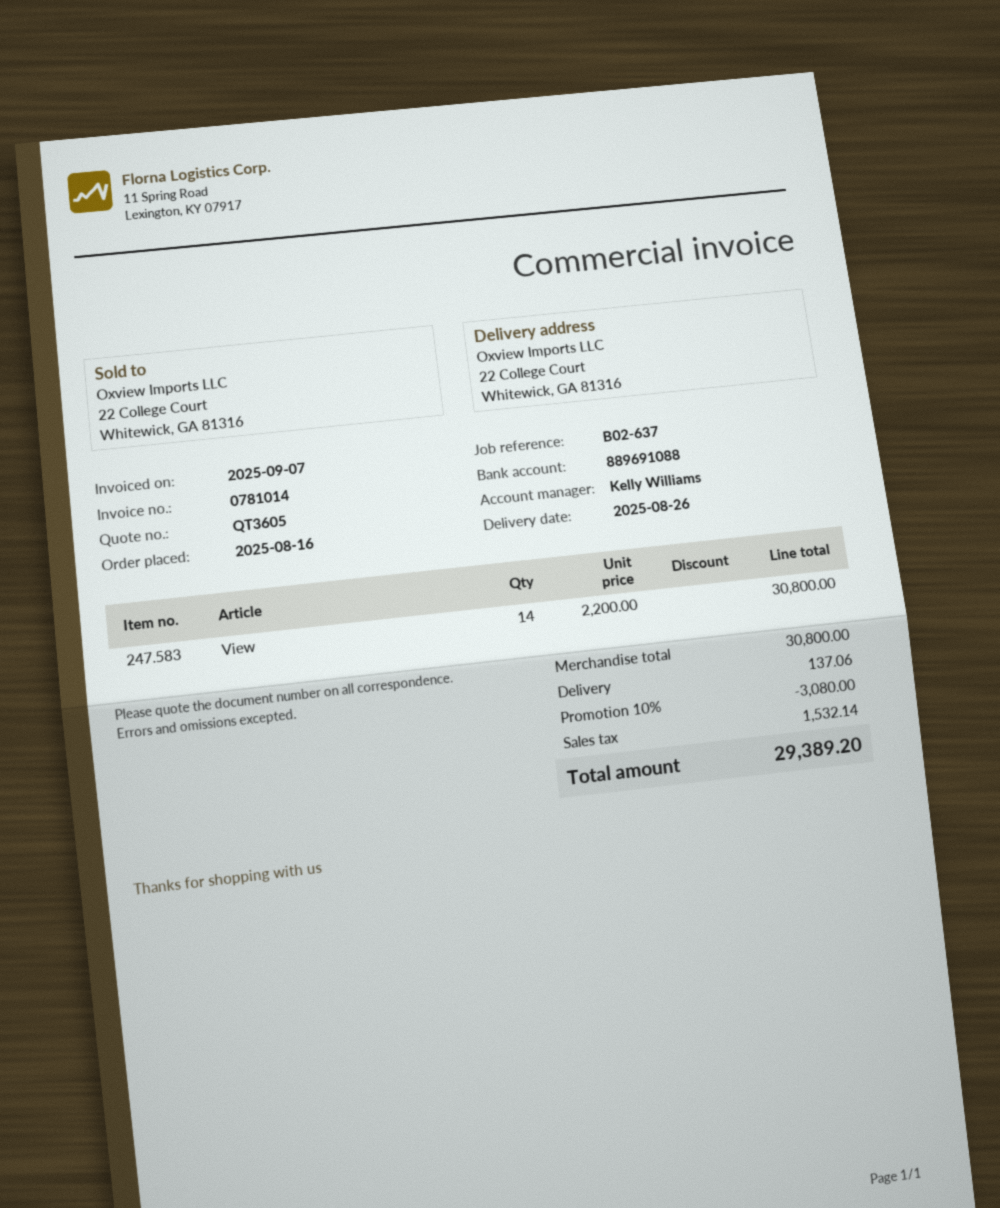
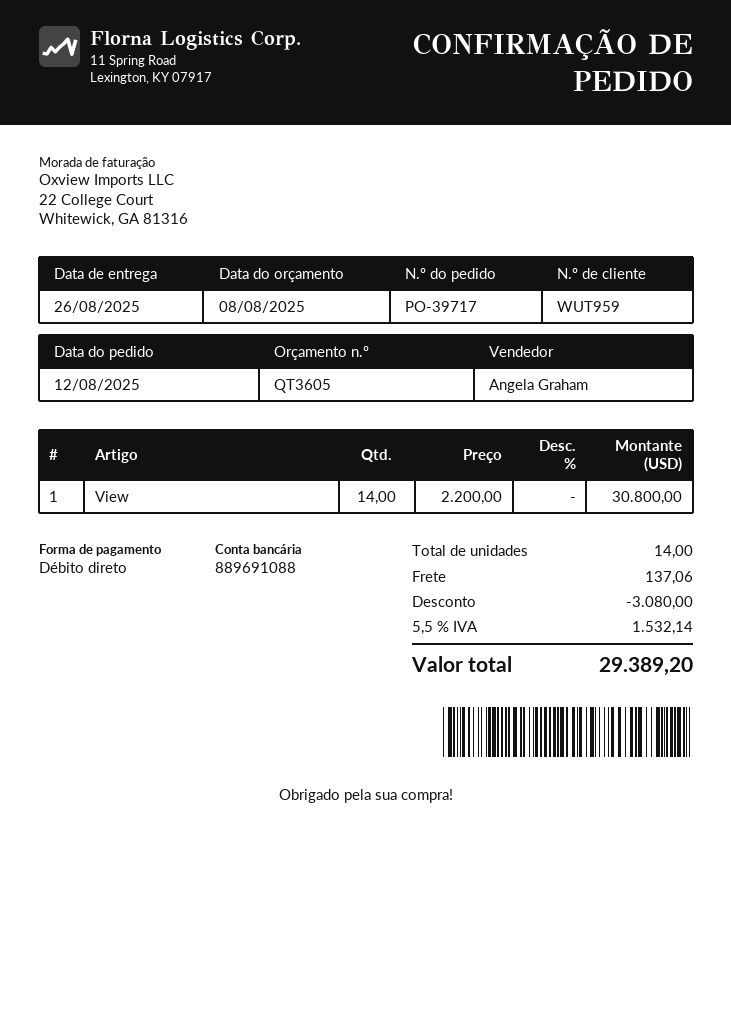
order date: 2025-08-16 -> 2025-08-12
sales rep: Kelly Williams -> Angela Graham

